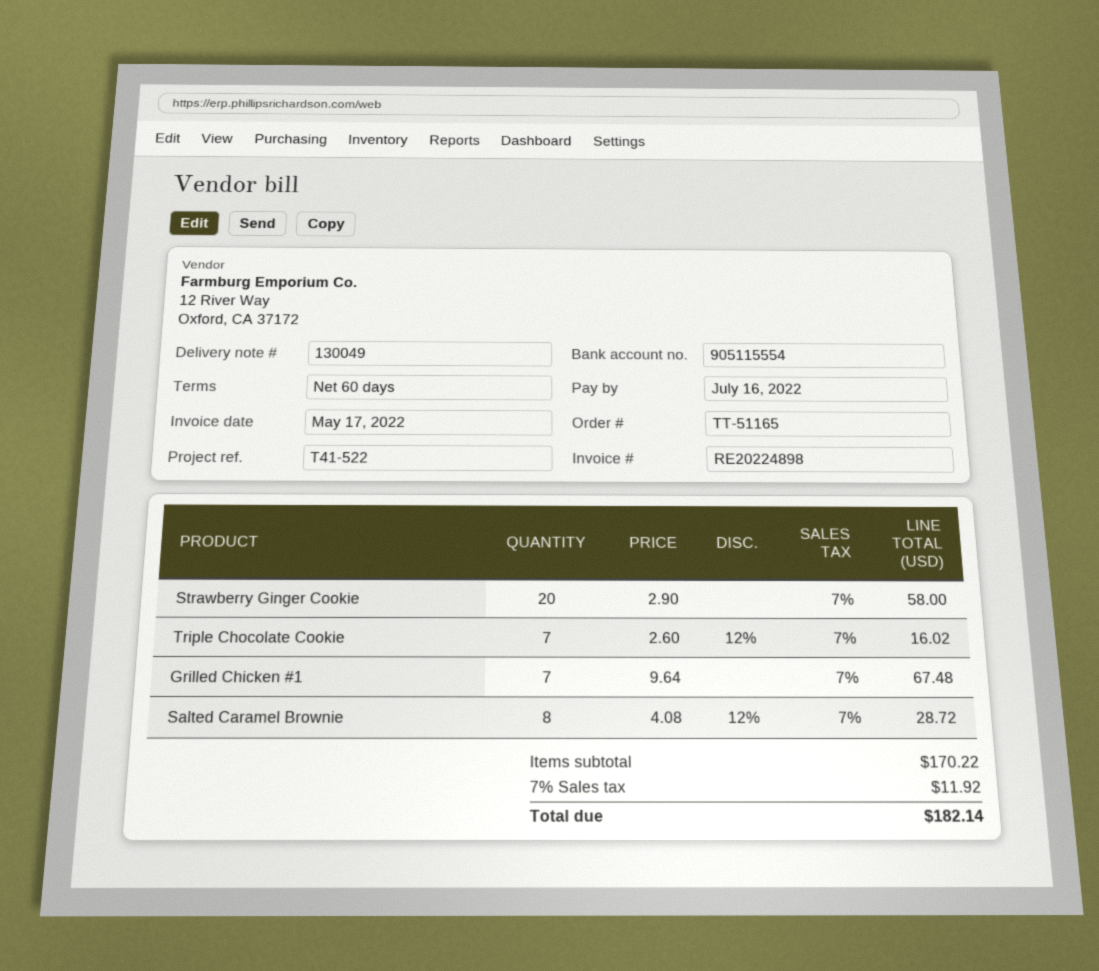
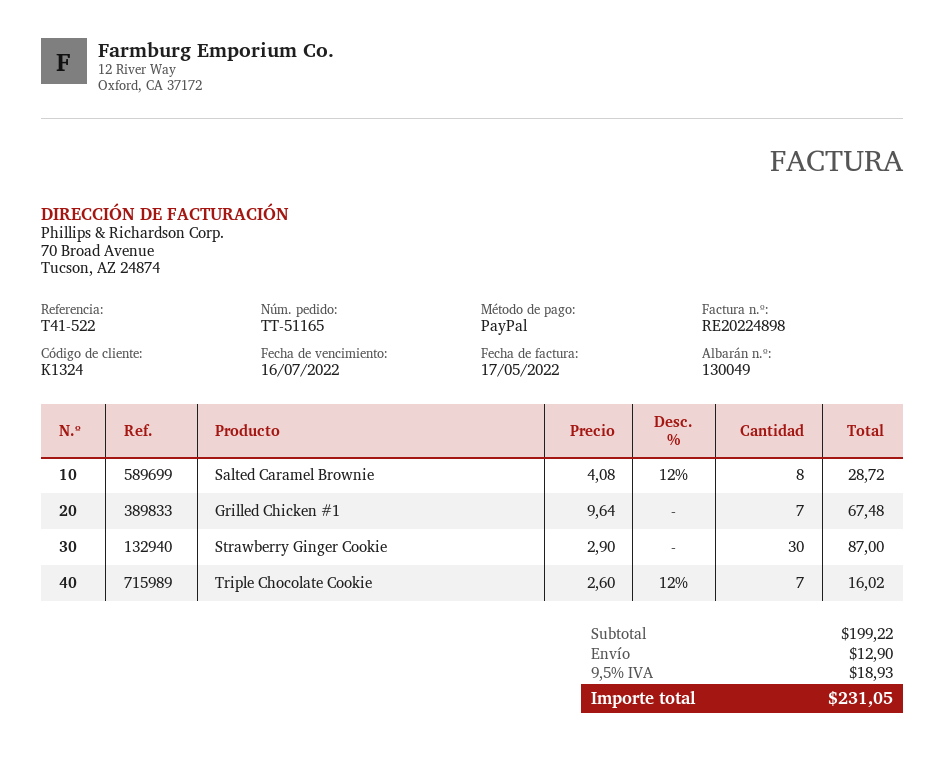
Strawberry Ginger Cookie: 20 x 2.90 = 58.00 -> 30 x 2.90 = 87.00
subtotal: 170.22 -> 199.22
shipping: none -> 12.90
tax: 7% = 11.92 -> 9.5% = 18.93
total: 182.14 -> 231.05

